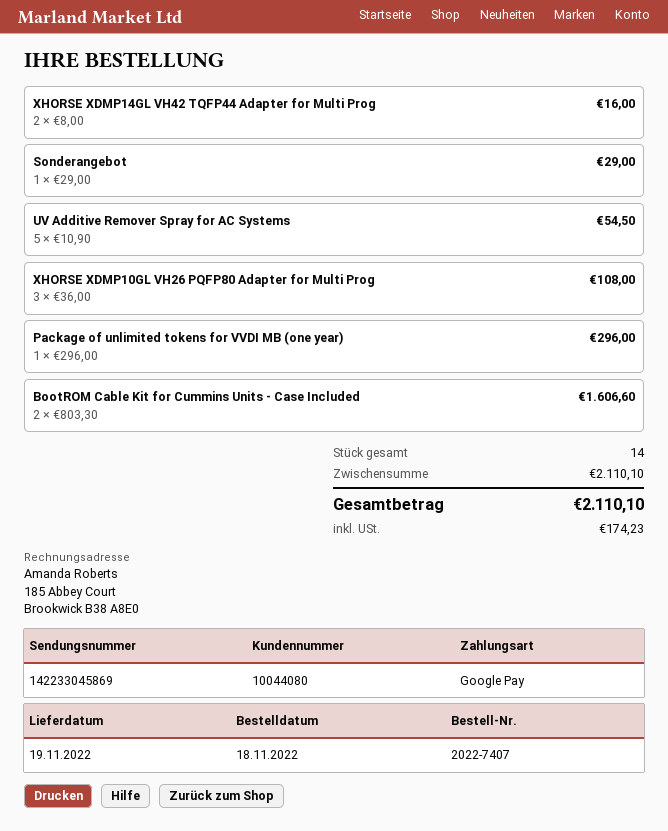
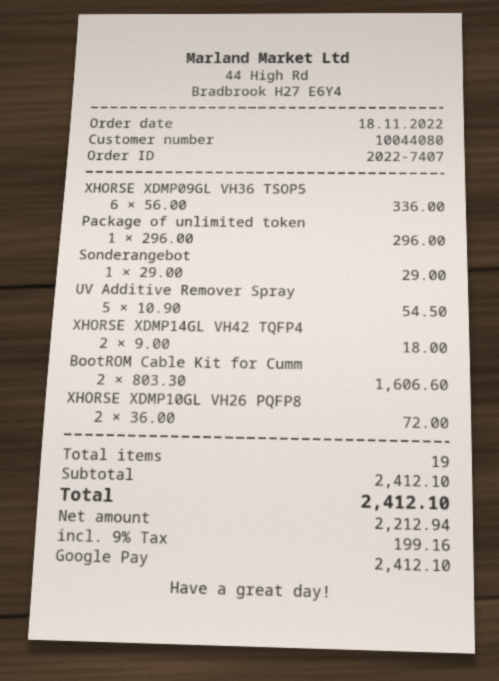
XHORSE XDMP14GL VH42 TQFP44 Adapter for Multi Prog: 2 x 8.00 = 16.00 -> 2 x 9.00 = 18.00
XHORSE XDMP10GL VH26 PQFP80 Adapter for Multi Prog: 3 x 36.00 = 108.00 -> 2 x 36.00 = 72.00
XHORSE XDMP09GL VH36 TSOP5: none -> 6 x 56.00 = 336.00
total quantity: 14 -> 19
subtotal: 2110.10 -> 2412.10
tax: 174.23 -> 199.16
total: 2110.10 -> 2412.10

